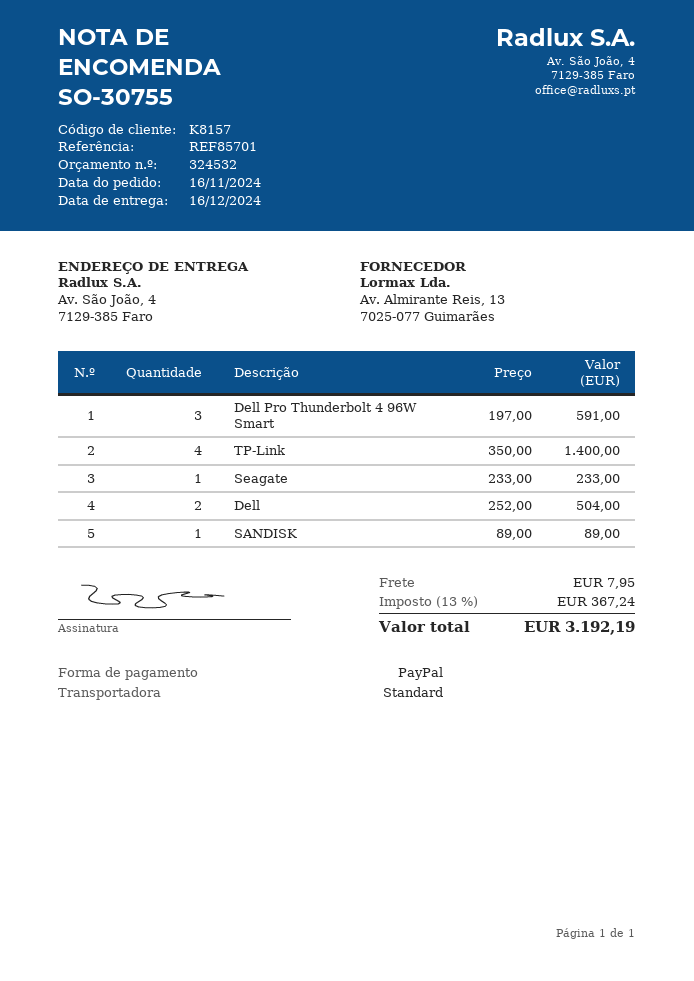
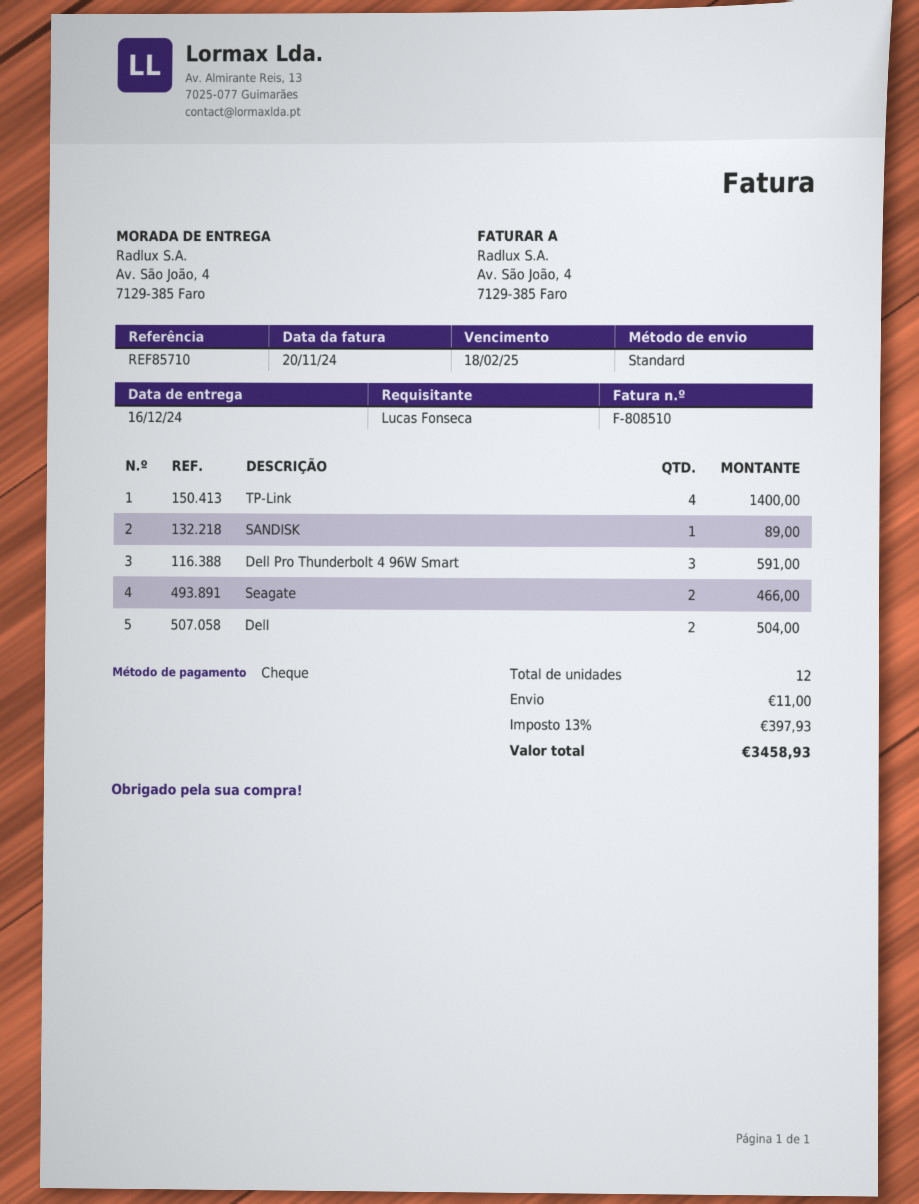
reference: REF85701 -> REF85710
payment method: PayPal -> cheque
Seagate: 1 for 233.00 -> 2 for 466.00
shipping: 7.95 -> 11.00
tax: 13% = 367.24 -> 13% = 397.93
total: 3192.19 -> 3458.93

